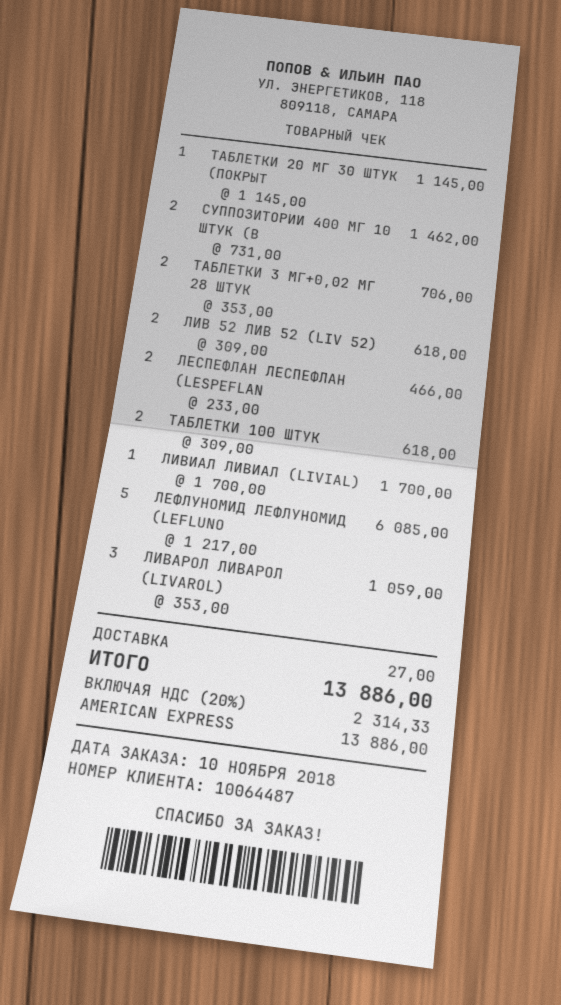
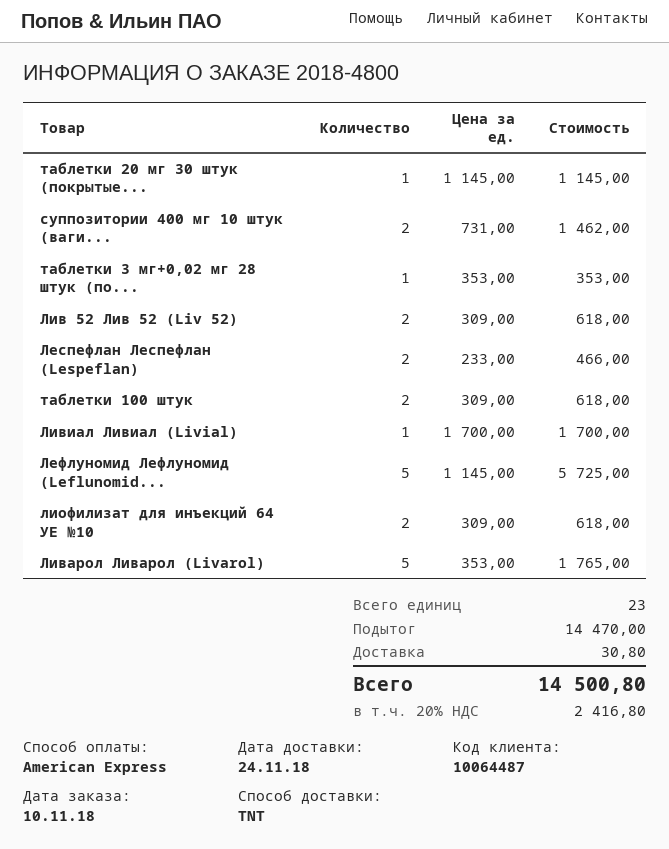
ТАБЛЕТКИ 3 МГ+0,02 МГ 28 ШТУК: 2 x 353.00 = 706.00 -> 1 x 353.00 = 353.00
ЛЕФЛУНОМИД ЛЕФЛУНОМИД (LEFLUNO: 5 x 1217.00 = 6085.00 -> 5 x 1145.00 = 5725.00
ЛИВАРОЛ ЛИВАРОЛ (LIVAROL): 3 x 353.00 = 1059.00 -> 5 x 353.00 = 1765.00
лиофилизат для инъекций 64 УЕ №10: none -> 2 x 309.00 = 618.00
shipping: 27.00 -> 30.80
tax: 20% = 2314.33 -> 20% = 2416.80
total: 13886.00 -> 14500.80

